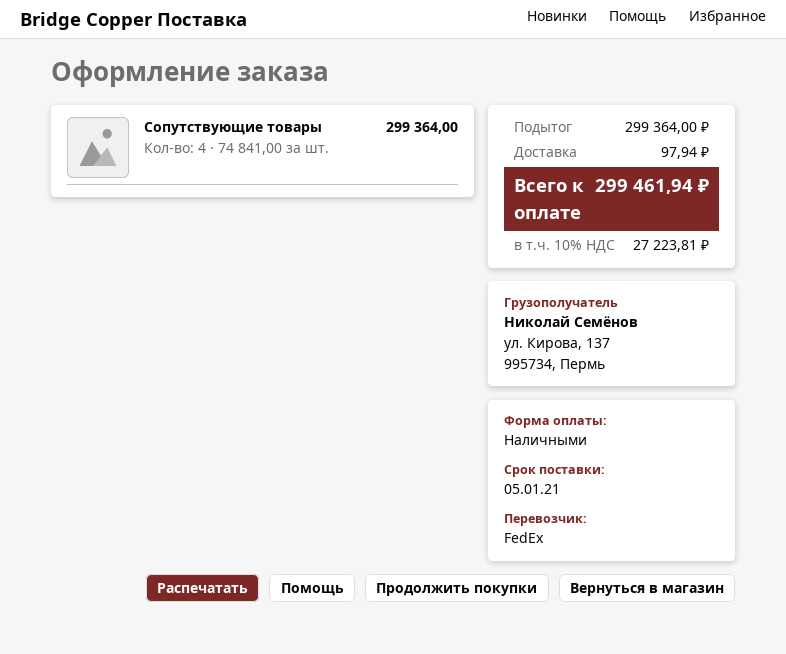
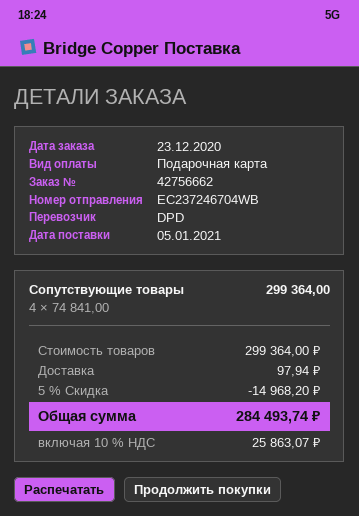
payment method: cash -> gift card
shipping method: FedEx -> DPD
discount: none -> 5% = 14968.20
tax: 10% = 27223.81 -> 10% = 25863.07
total: 299461.94 -> 284493.74

